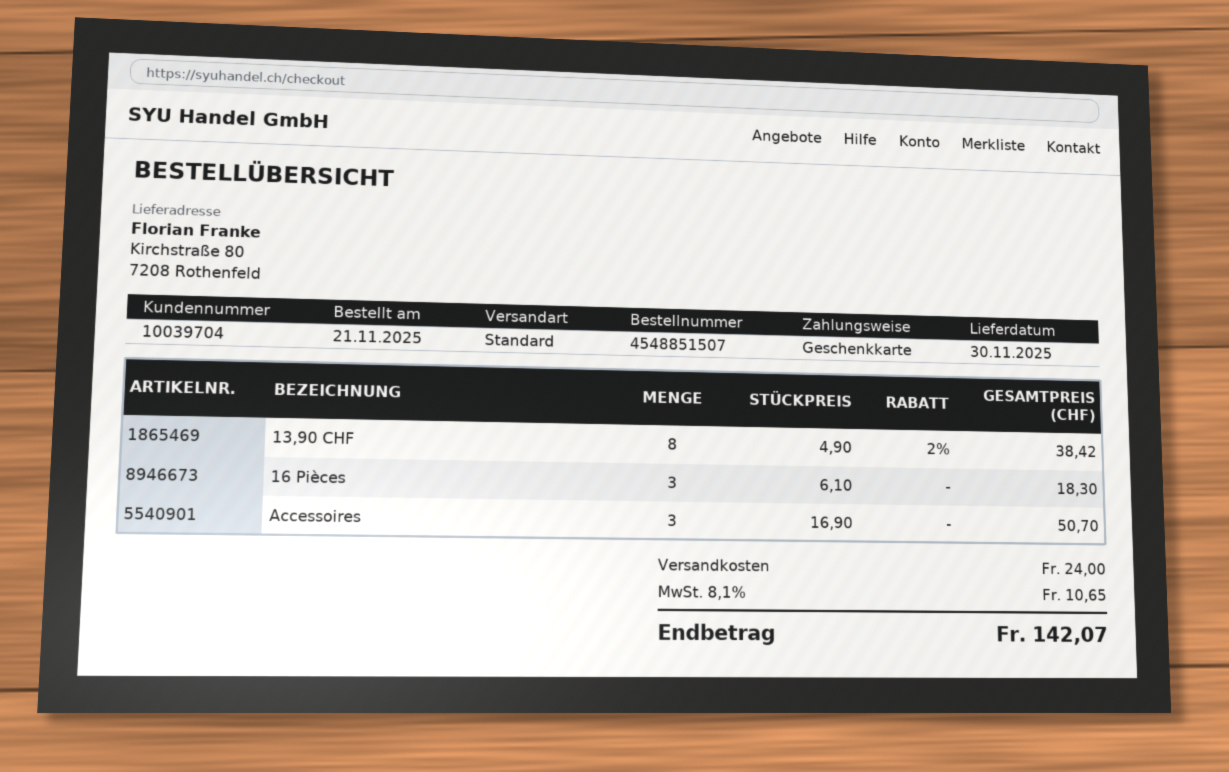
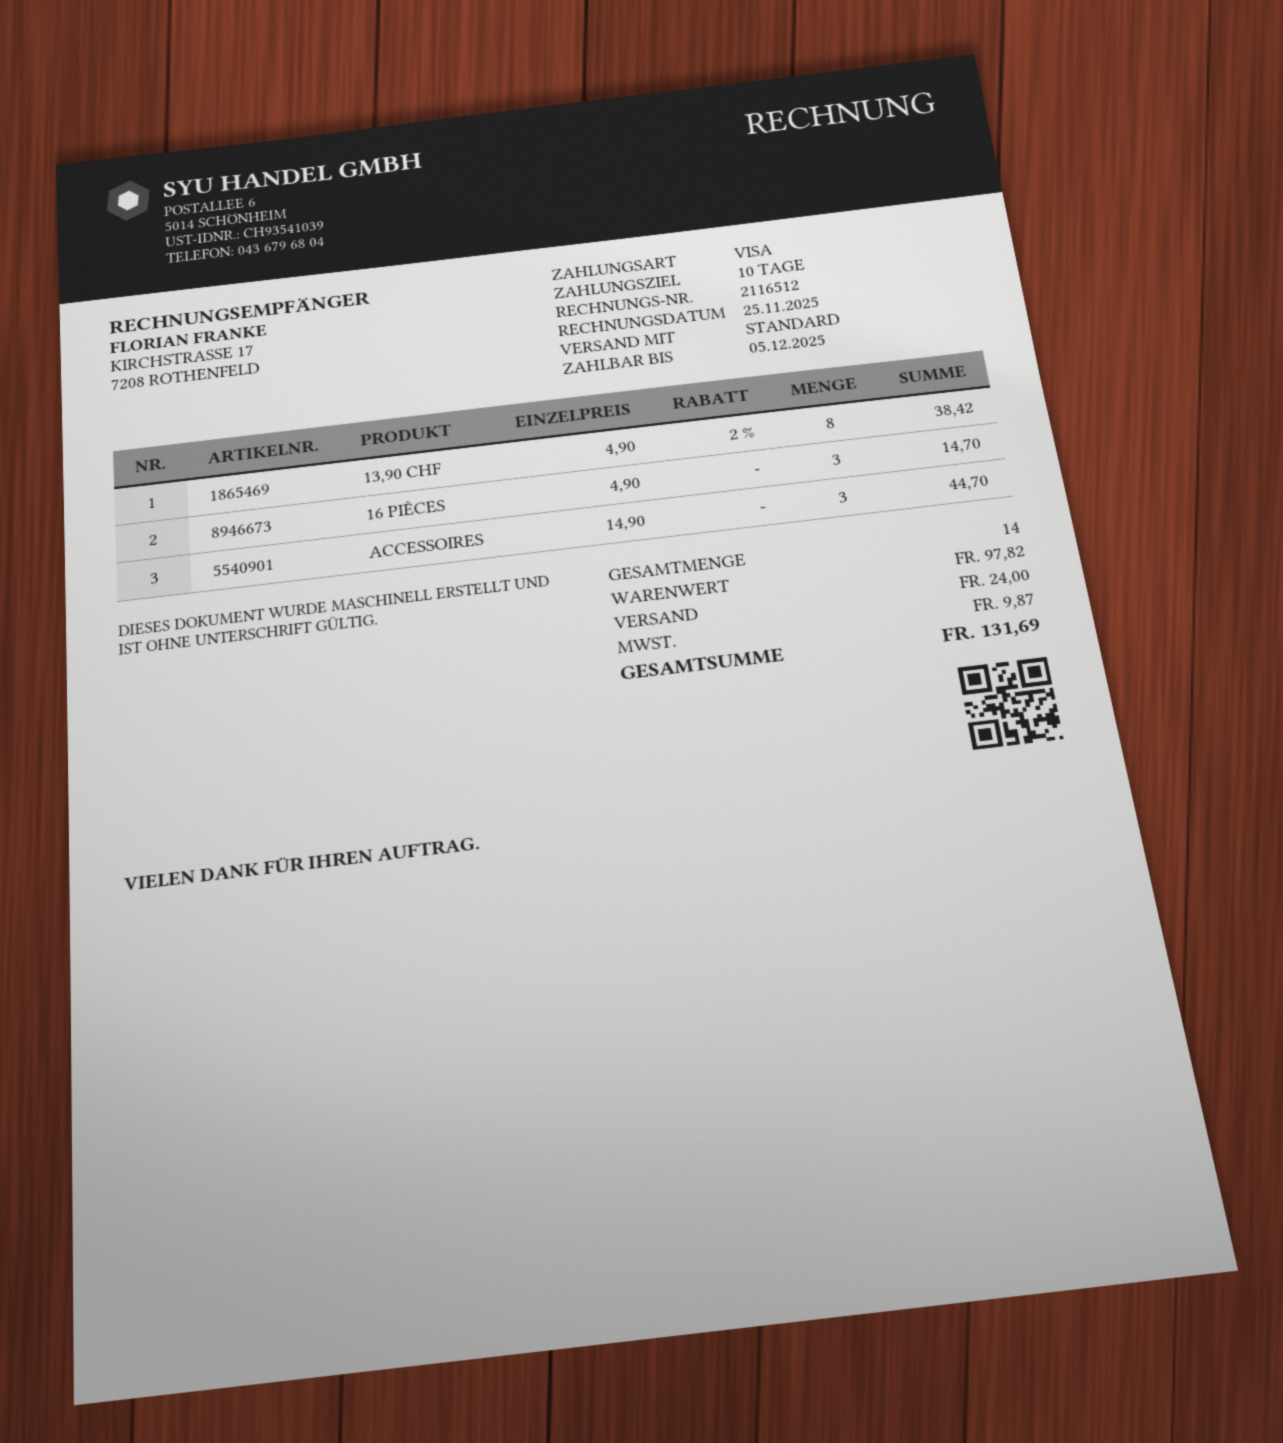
payment method: gift card -> Visa
16 Pièces: 3 x 6.10 = 18.30 -> 3 x 4.90 = 14.70
Accessoires: 3 x 16.90 = 50.70 -> 3 x 14.90 = 44.70
tax: 10.65 -> 9.87
total: 142.07 -> 131.69

